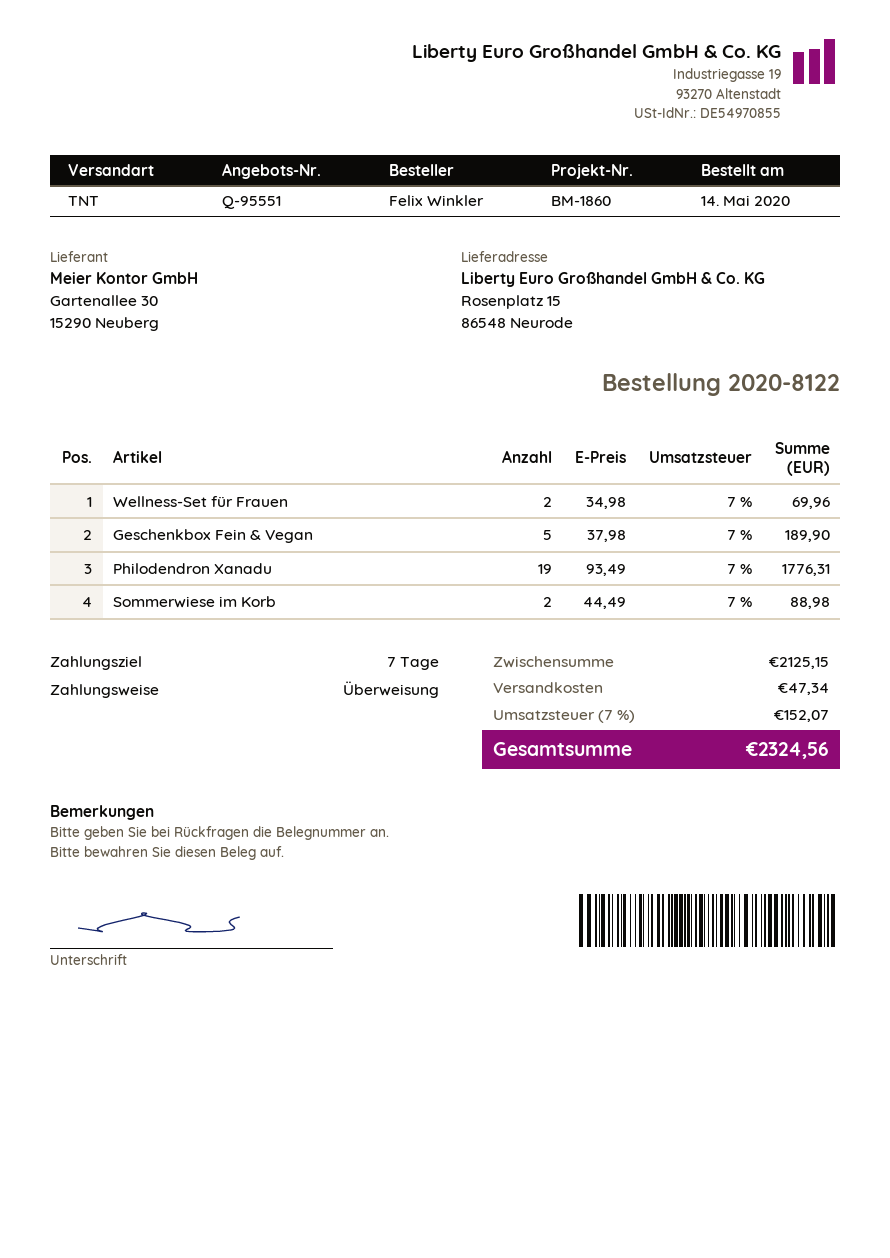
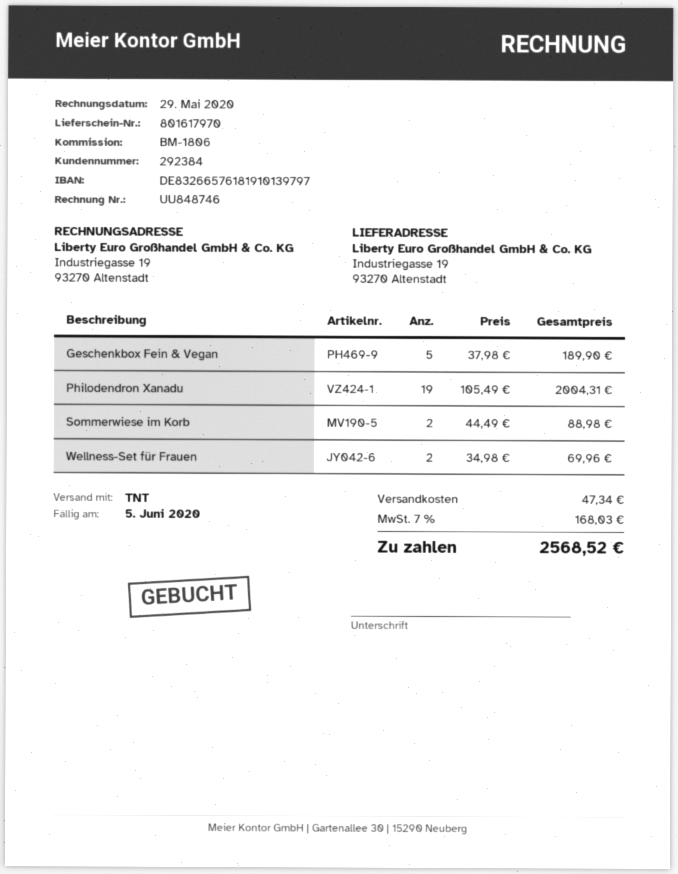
reference: BM-1860 -> BM-1806
ship to: Rosenplatz 15, 86548 Neurode -> Industriegasse 19, 93270 Altenstadt
Philodendron Xanadu: 19 x 93.49 = 1776.31 -> 19 x 105.49 = 2004.31
tax: 7% = 152.07 -> 7% = 168.03
total: 2324.56 -> 2568.52

